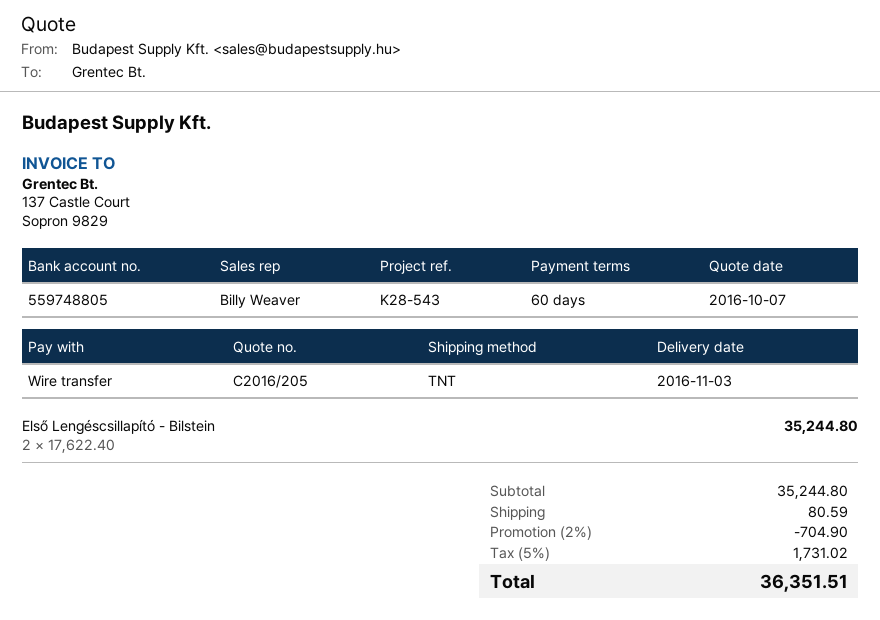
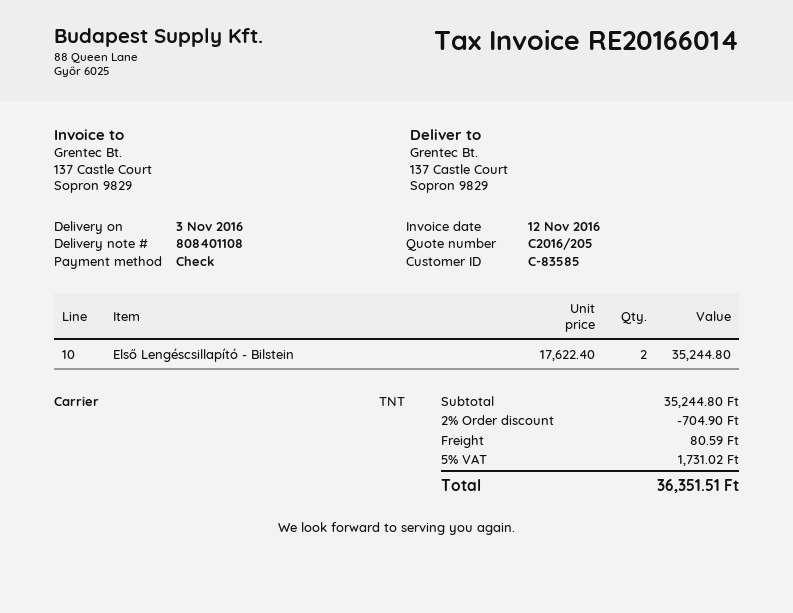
payment method: bank transfer -> cheque

